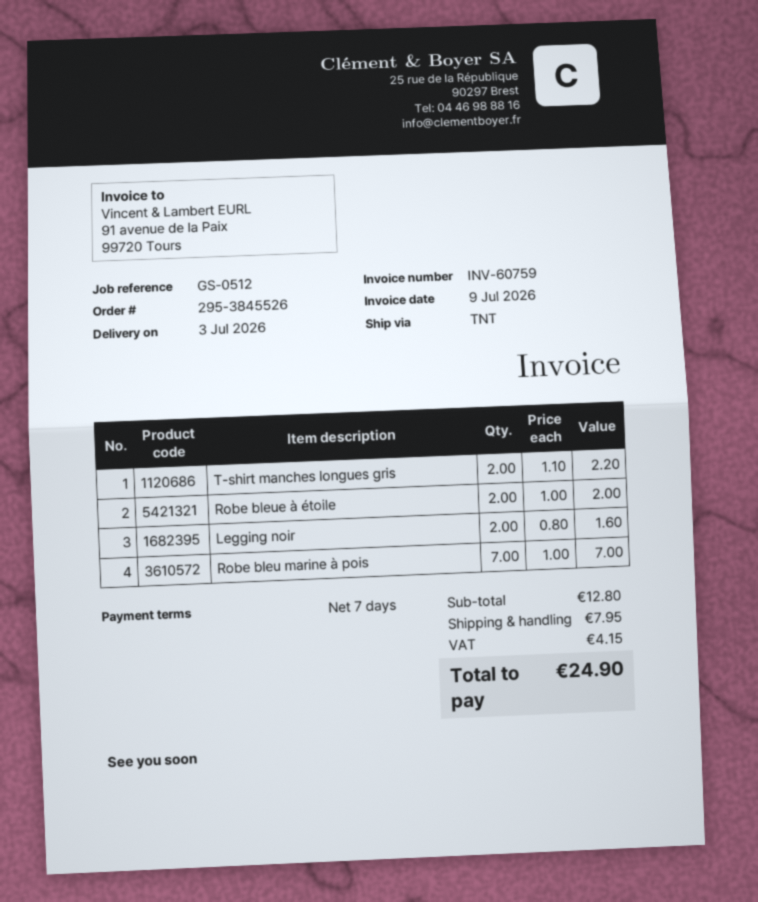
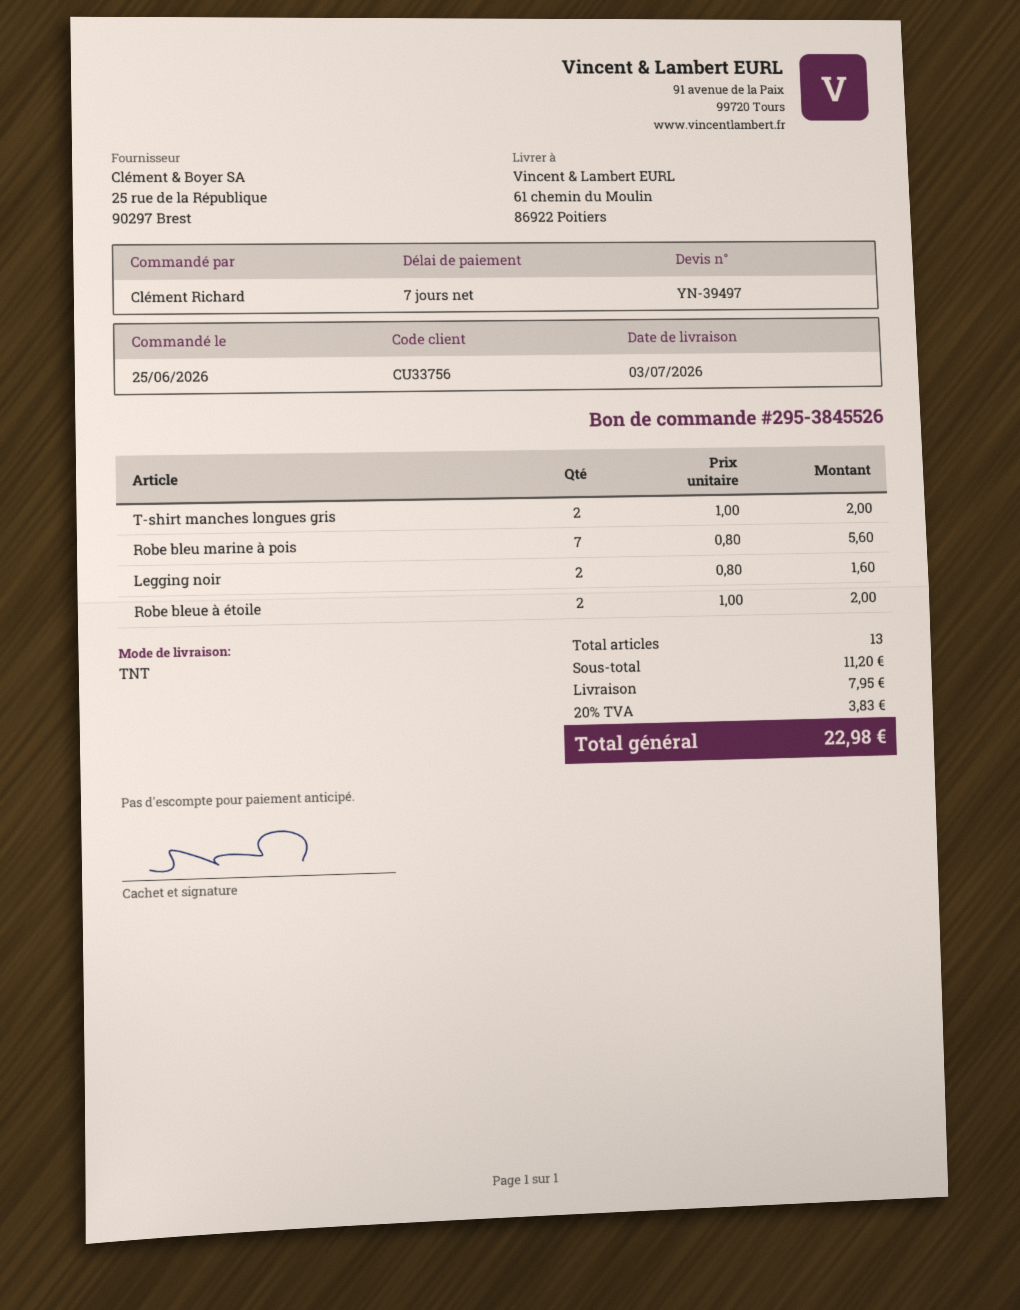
T-shirt manches longues gris: 2 x 1.10 = 2.20 -> 2 x 1.00 = 2.00
Robe bleu marine à pois: 7 x 1.00 = 7.00 -> 7 x 0.80 = 5.60
subtotal: 12.80 -> 11.20
tax: 4.15 -> 3.83
total: 24.90 -> 22.98

